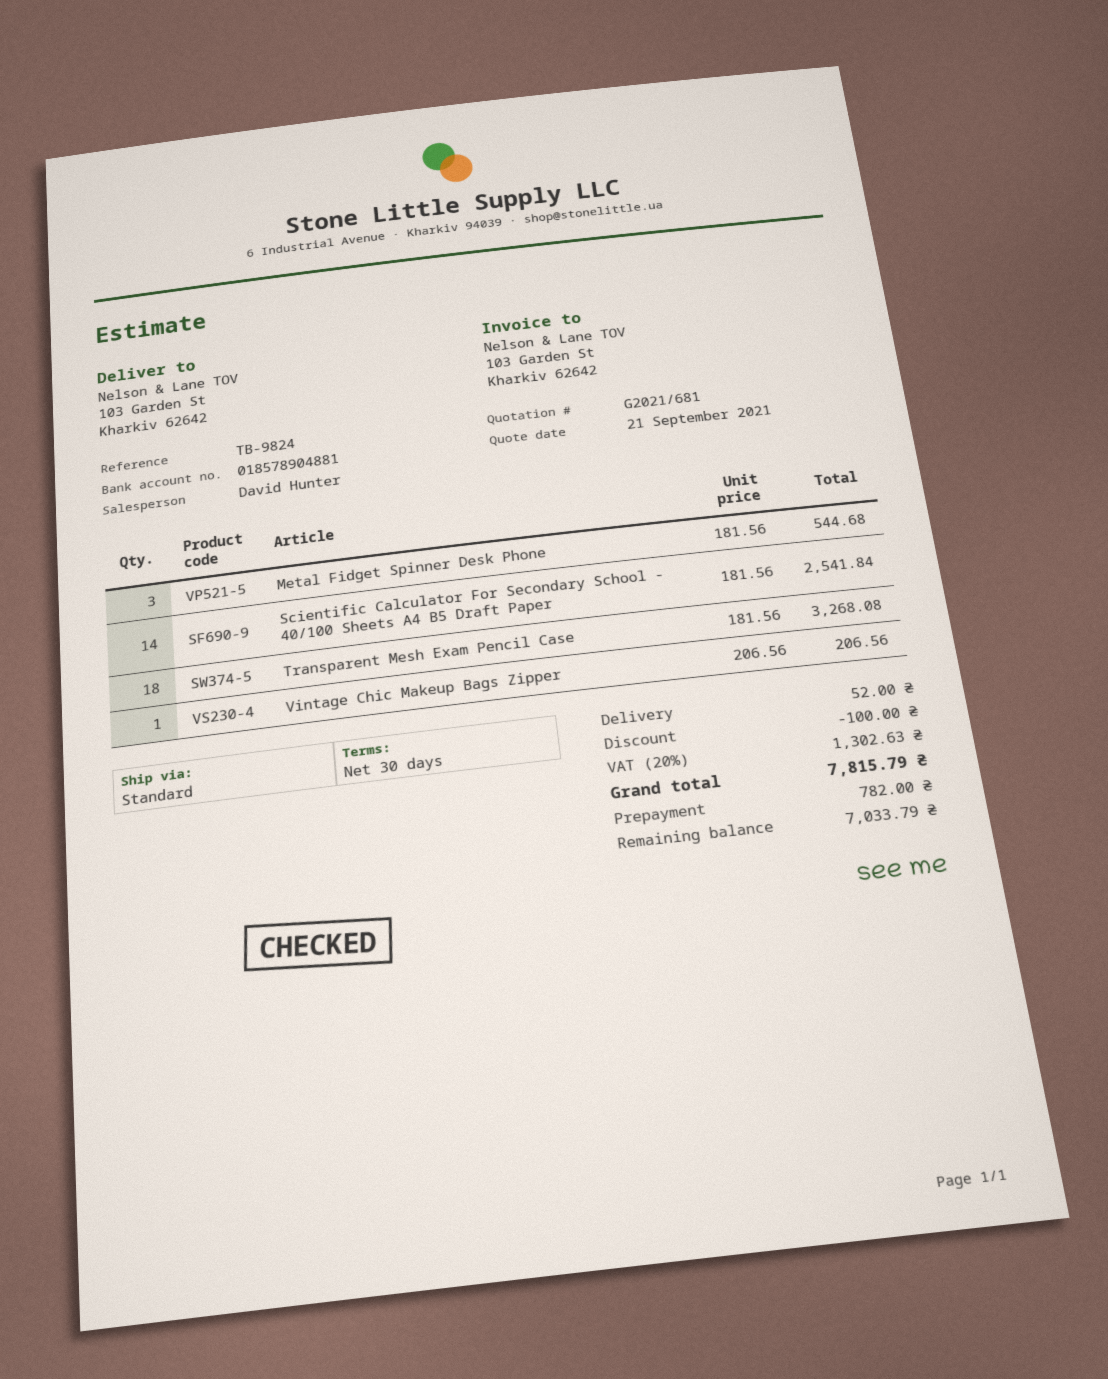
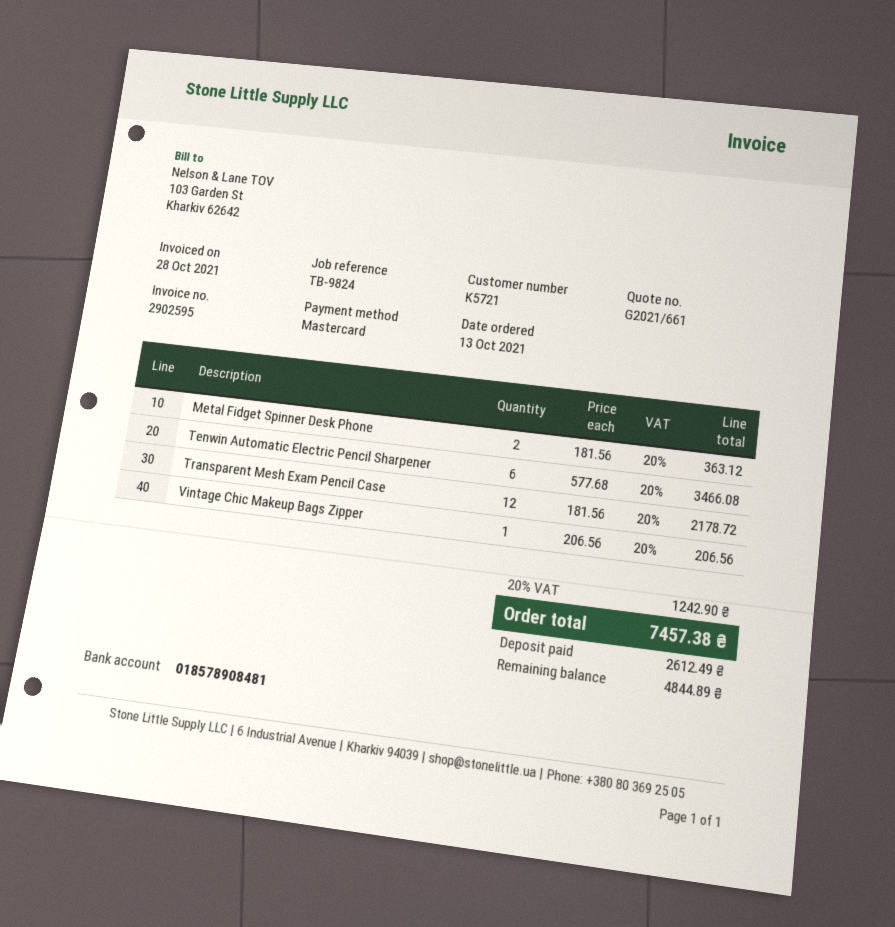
quote number: G2021/681 -> G2021/661
bank account: 018578904881 -> 018578908481
Metal Fidget Spinner Desk Phone: 3 x 181.56 = 544.68 -> 2 x 181.56 = 363.12
Scientific Calculator For Secondary School - 40/100 Sheets A4 B5 Draft Paper: 14 x 181.56 = 2541.84 -> none
Transparent Mesh Exam Pencil Case: 18 x 181.56 = 3268.08 -> 12 x 181.56 = 2178.72
Tenwin Automatic Electric Pencil Sharpener: none -> 6 x 577.68 = 3466.08
discount: 100.00 -> none
shipping: 52.00 -> none
tax: 20% = 1302.63 -> 20% = 1242.90
total: 7815.79 -> 7457.38
deposit: 782.00 -> 2612.49
balance: 7033.79 -> 4844.89

